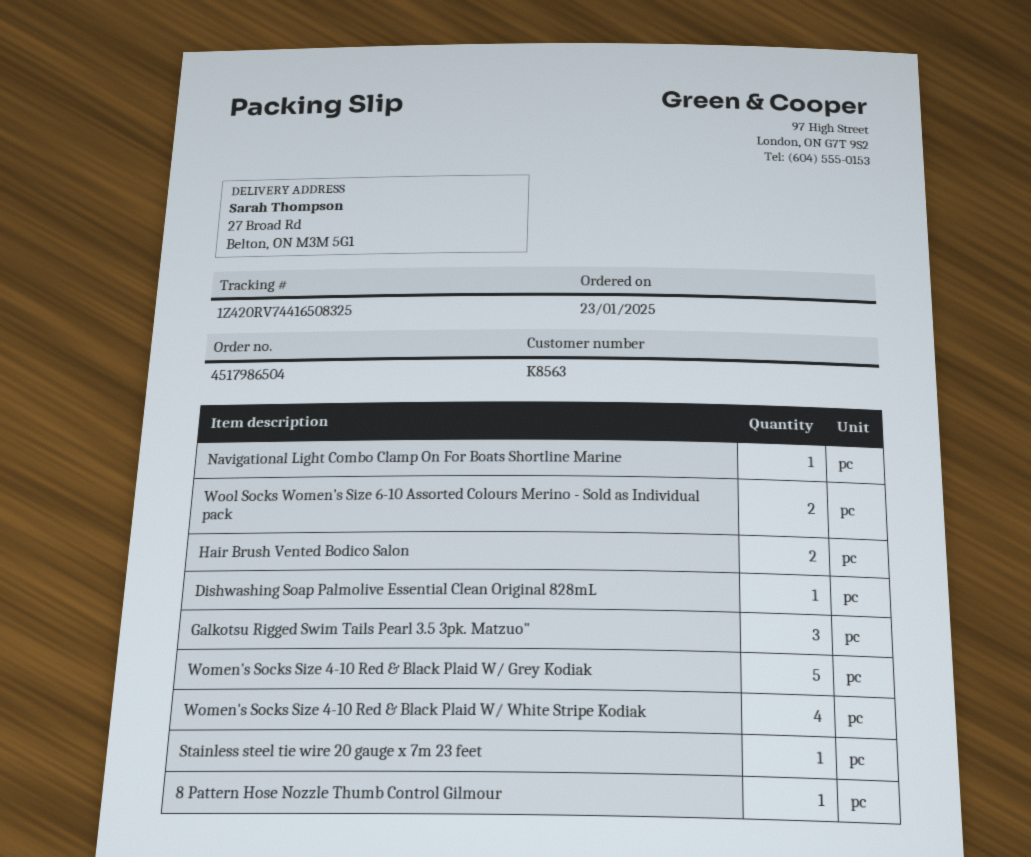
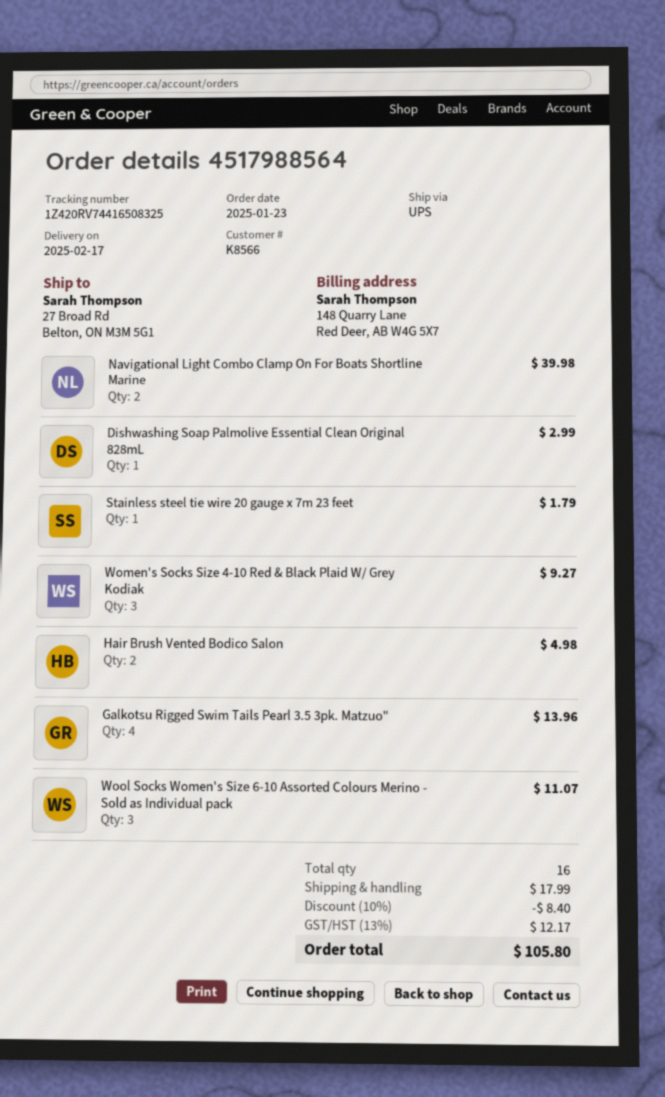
order number: 4517986504 -> 4517988564
customer number: K8563 -> K8566
Navigational Light Combo Clamp On For Boats Shortline Marine: 1 -> 2
Wool Socks Women's Size 6-10 Assorted Colours Merino - Sold as Individual pack: 2 -> 3
Galkotsu Rigged Swim Tails Pearl 3.5 3pk. Matzuo": 3 -> 4
Women's Socks Size 4-10 Red & Black Plaid W/ Grey Kodiak: 5 -> 3
Women's Socks Size 4-10 Red & Black Plaid W/ White Stripe Kodiak: 4 -> none
8 Pattern Hose Nozzle Thumb Control Gilmour: 1 -> none

